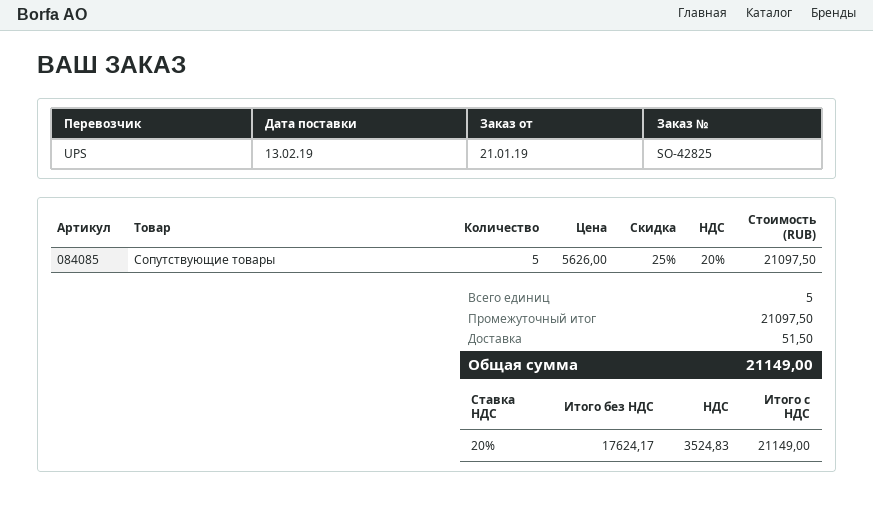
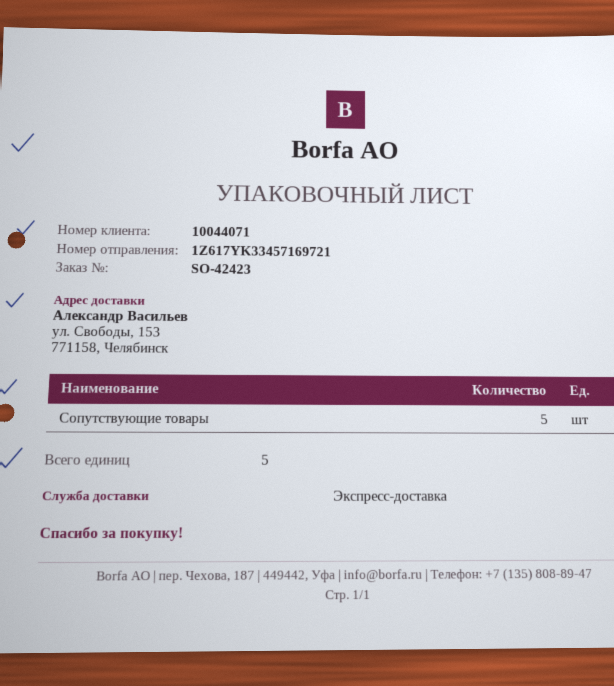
order number: SO-42825 -> SO-42423
shipping method: UPS -> express

